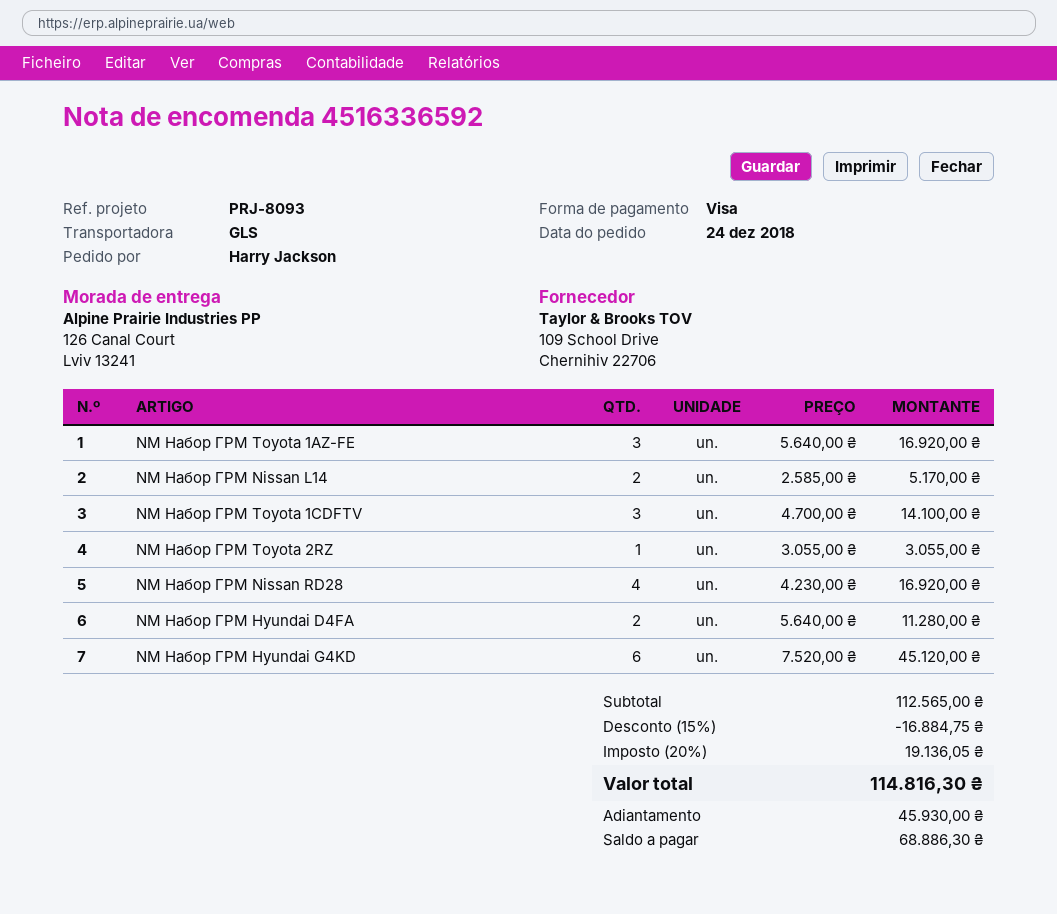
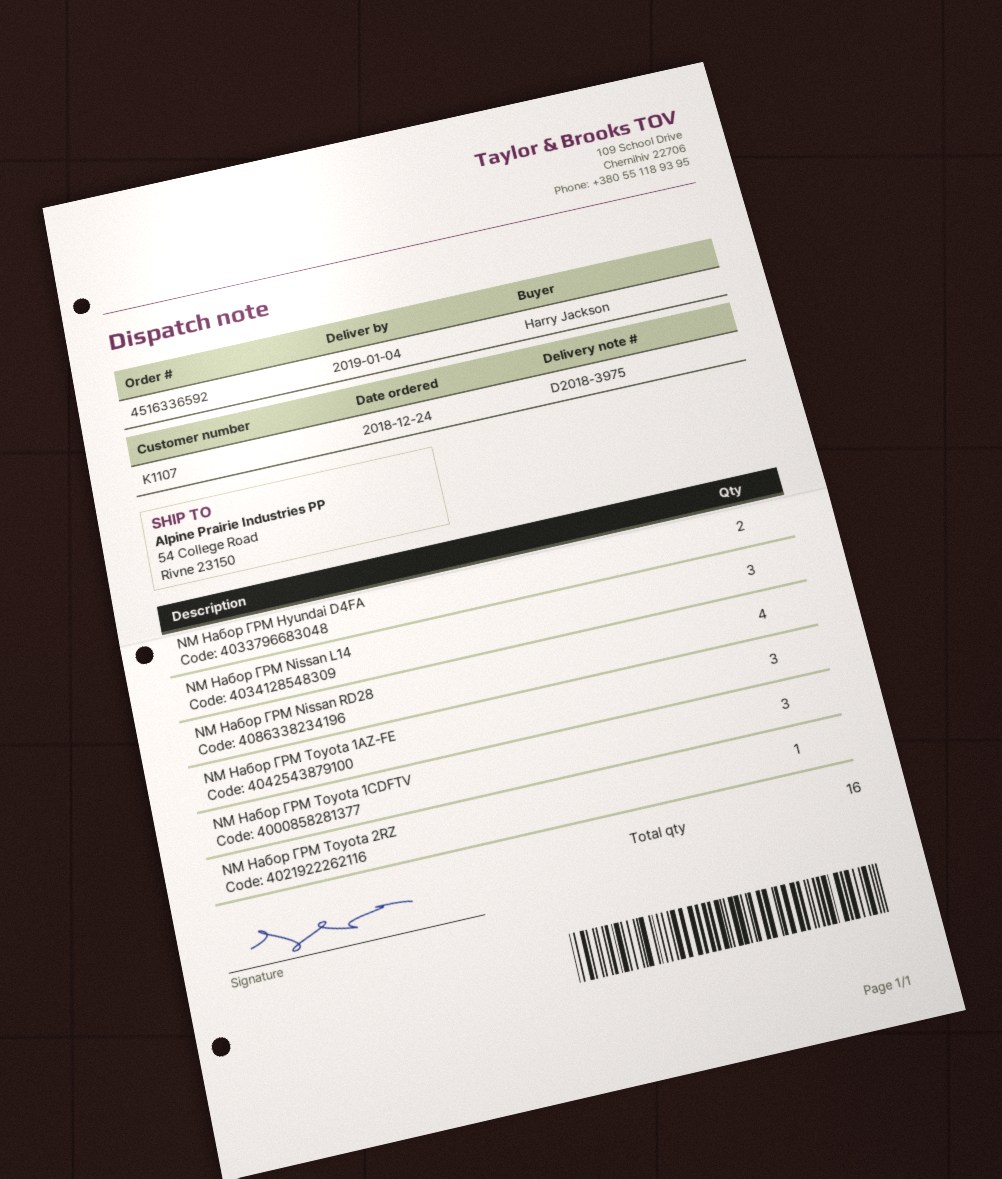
ship to: 126 Canal Court, Lviv 13241 -> 54 College Road, Rivne 23150
NM Набор ГРМ Nissan L14: 2 -> 3
NM Набор ГРМ Hyundai G4KD: 6 -> none

